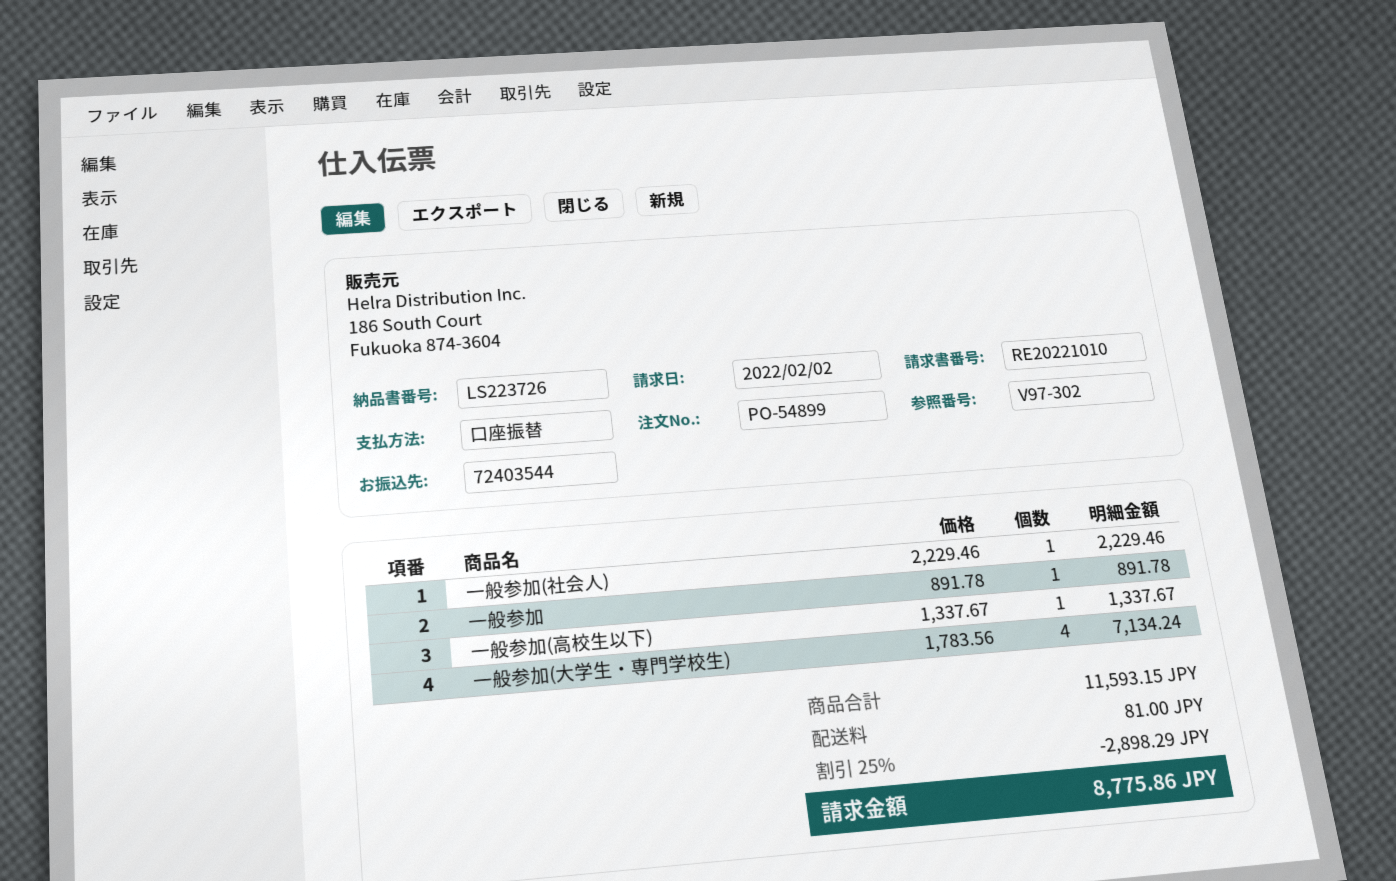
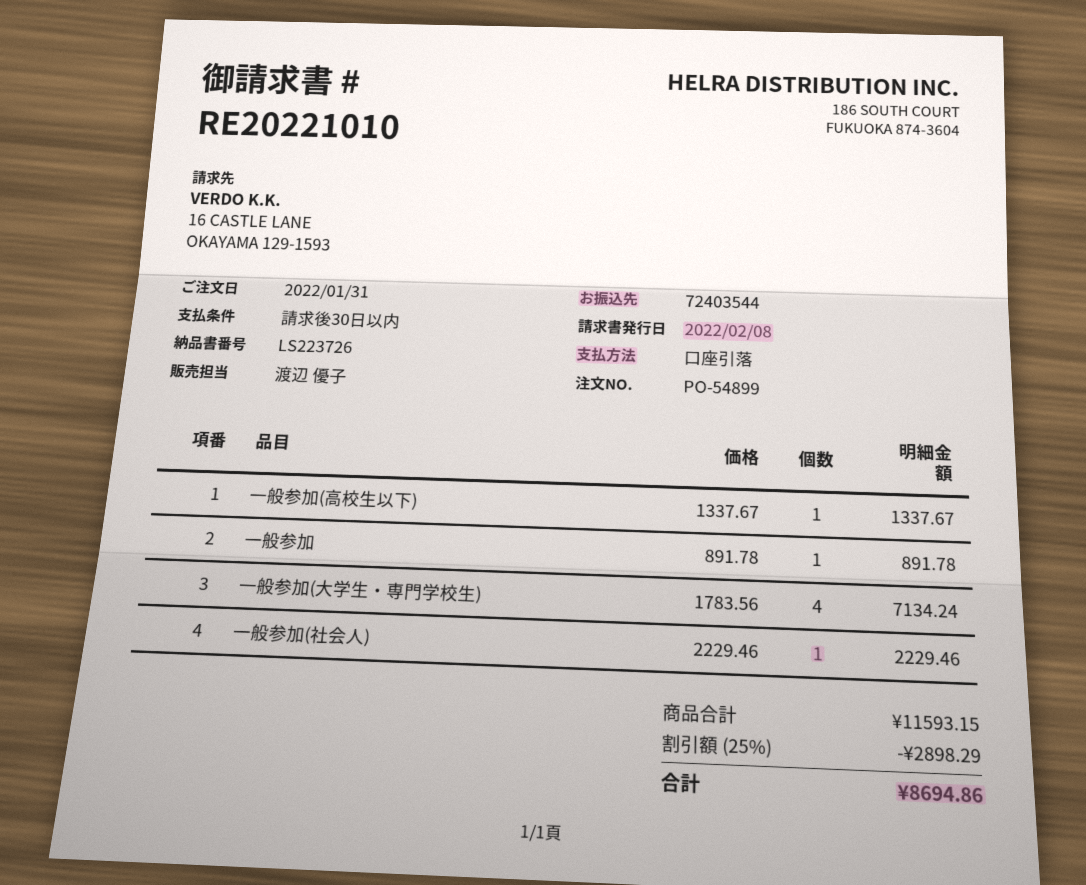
invoice date: 2022-02-02 -> 2022-02-08
shipping: 81.00 -> none
total: 8775.86 -> 8694.86

